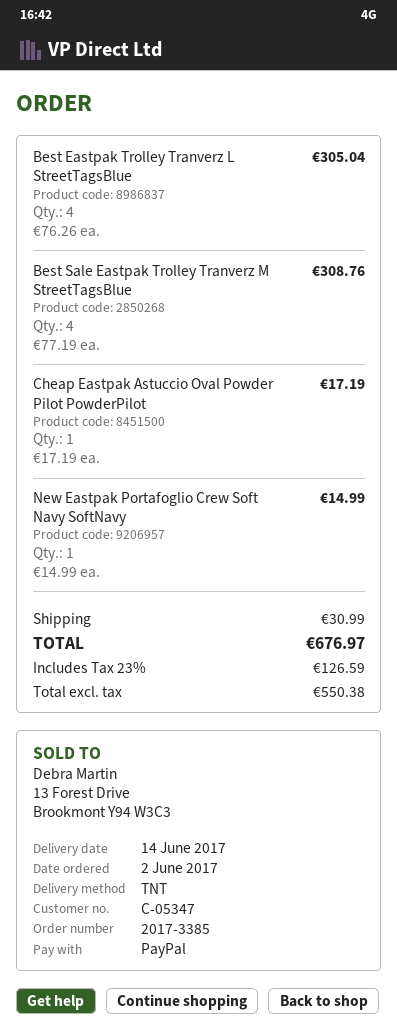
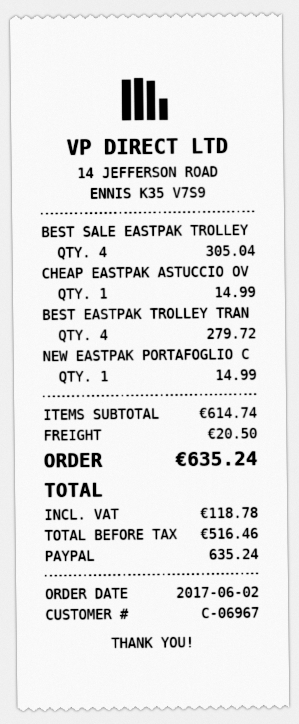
customer number: C-05347 -> C-06967
Best Eastpak Trolley Tranverz L StreetTagsBlue: 4 for 305.04 -> 4 for 279.72
Best Sale Eastpak Trolley Tranverz M StreetTagsBlue: 4 for 308.76 -> 4 for 305.04
Cheap Eastpak Astuccio Oval Powder Pilot PowderPilot: 1 for 17.19 -> 1 for 14.99
shipping: 30.99 -> 20.50
net: 550.38 -> 516.46
tax: 126.59 -> 118.78
total: 676.97 -> 635.24

